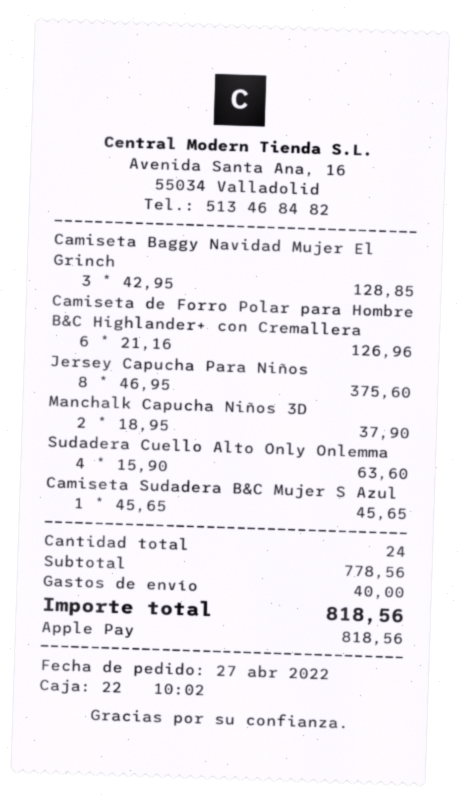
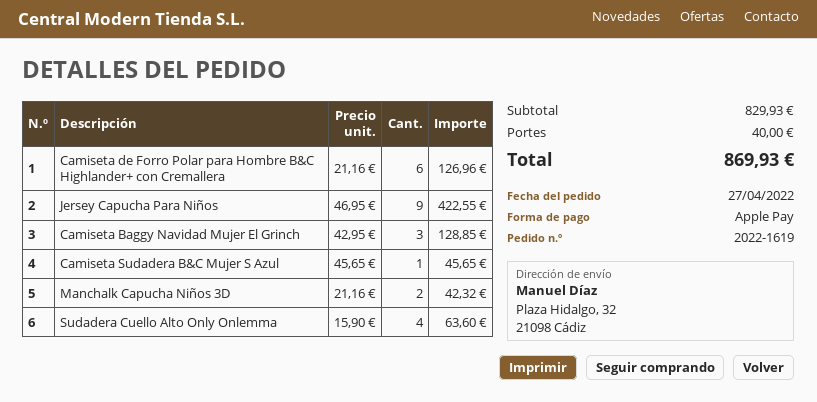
Jersey Capucha Para Niños: 8 x 46.95 = 375.60 -> 9 x 46.95 = 422.55
Manchalk Capucha Niños 3D: 2 x 18.95 = 37.90 -> 2 x 21.16 = 42.32
subtotal: 778.56 -> 829.93
total: 818.56 -> 869.93

